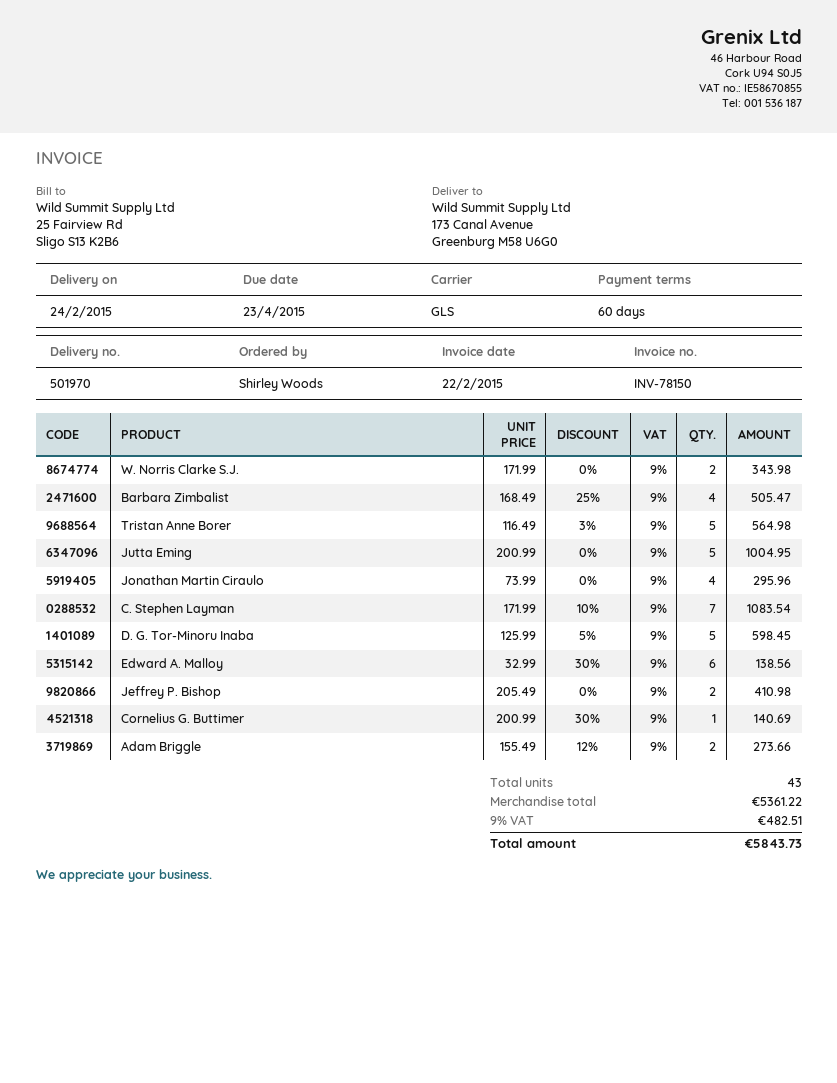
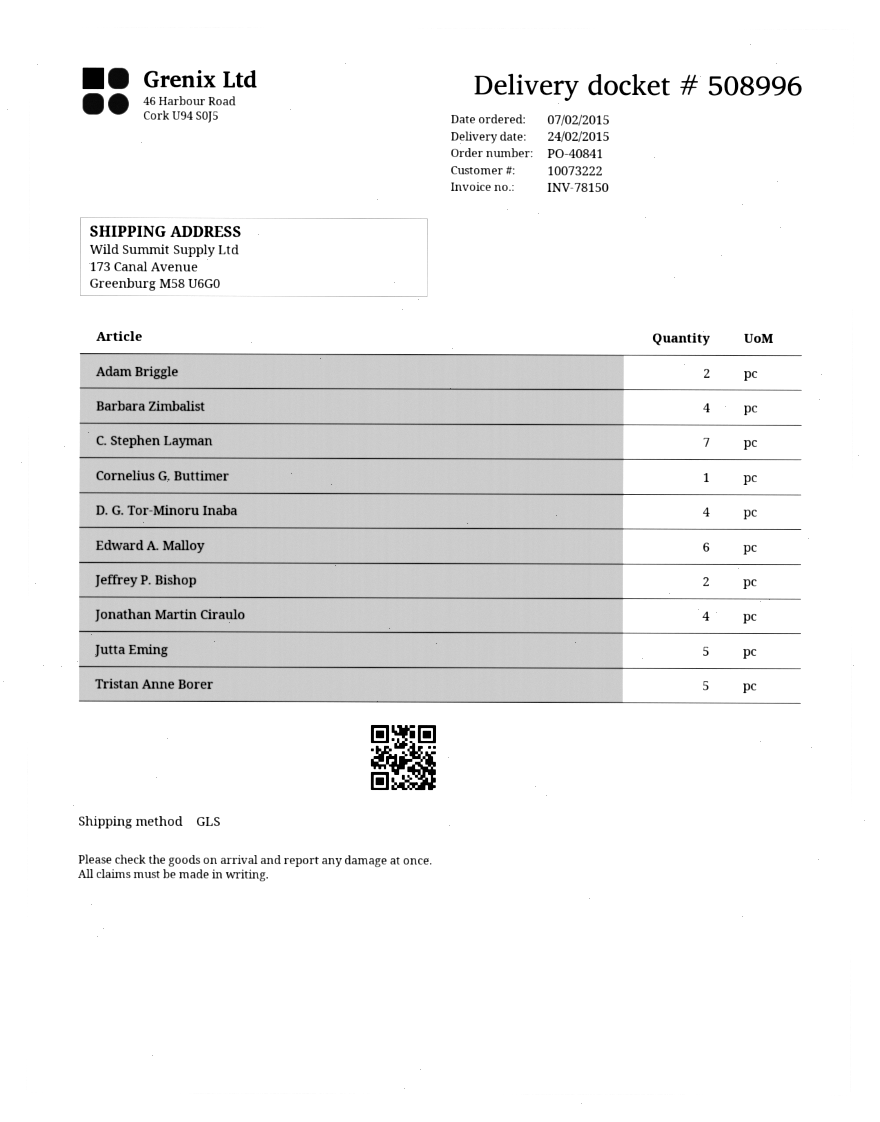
delivery note number: 501970 -> 508996
W. Norris Clarke S.J.: 2 -> none
D. G. Tor-Minoru Inaba: 5 -> 4

